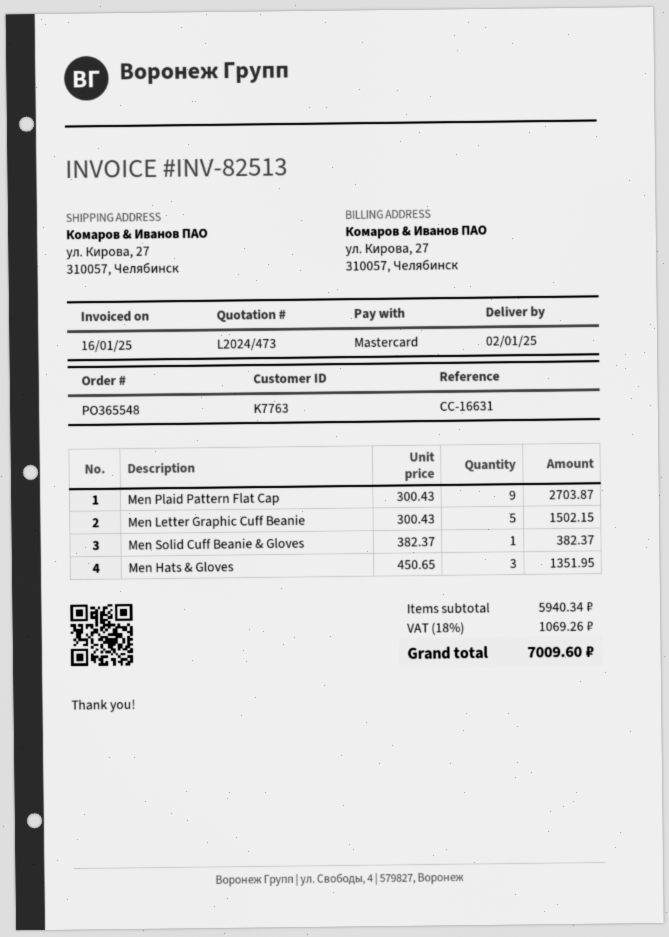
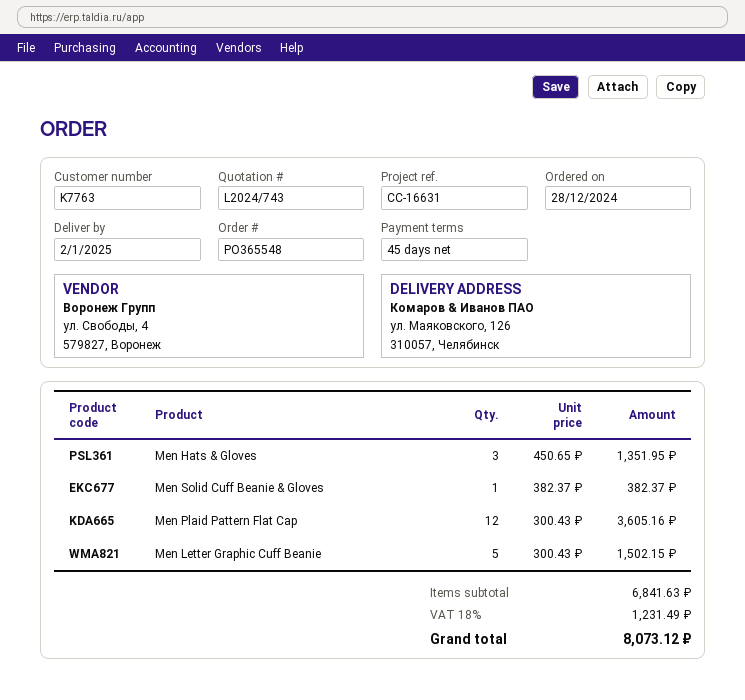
quote number: L2024/473 -> L2024/743
ship to: ул. Кирова, 27, 310057, Челябинск -> ул. Маяковского, 126, 310057, Челябинск
Men Plaid Pattern Flat Cap: 9 x 300.43 = 2703.87 -> 12 x 300.43 = 3605.16
subtotal: 5940.34 -> 6841.63
tax: 18% = 1069.26 -> 18% = 1231.49
total: 7009.60 -> 8073.12

